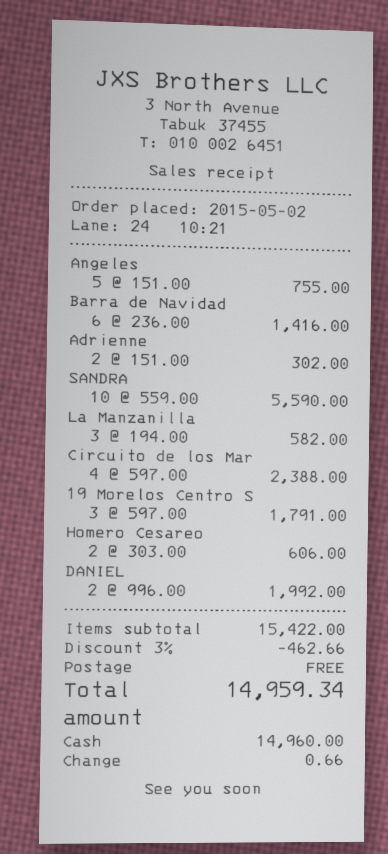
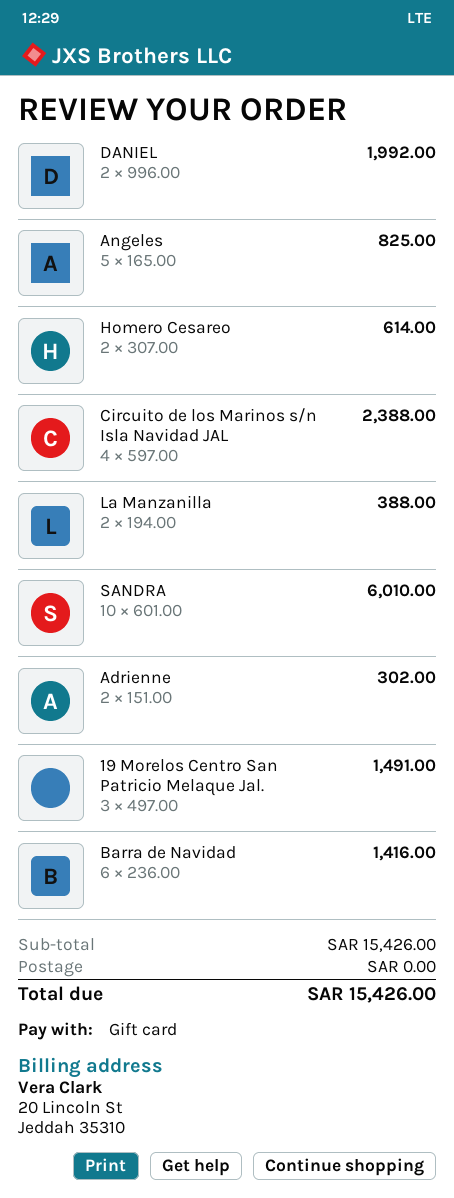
payment method: cash -> gift card
Angeles: 5 x 151.00 = 755.00 -> 5 x 165.00 = 825.00
SANDRA: 10 x 559.00 = 5590.00 -> 10 x 601.00 = 6010.00
La Manzanilla: 3 x 194.00 = 582.00 -> 2 x 194.00 = 388.00
19 Morelos Centro S: 3 x 597.00 = 1791.00 -> 3 x 497.00 = 1491.00
Homero Cesareo: 2 x 303.00 = 606.00 -> 2 x 307.00 = 614.00
subtotal: 15422.00 -> 15426.00
discount: 3% = 462.66 -> none
total: 14959.34 -> 15426.00

